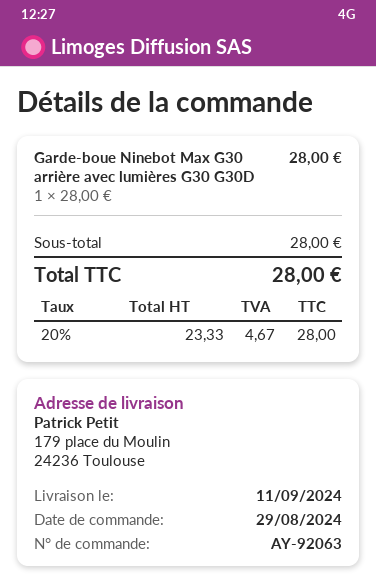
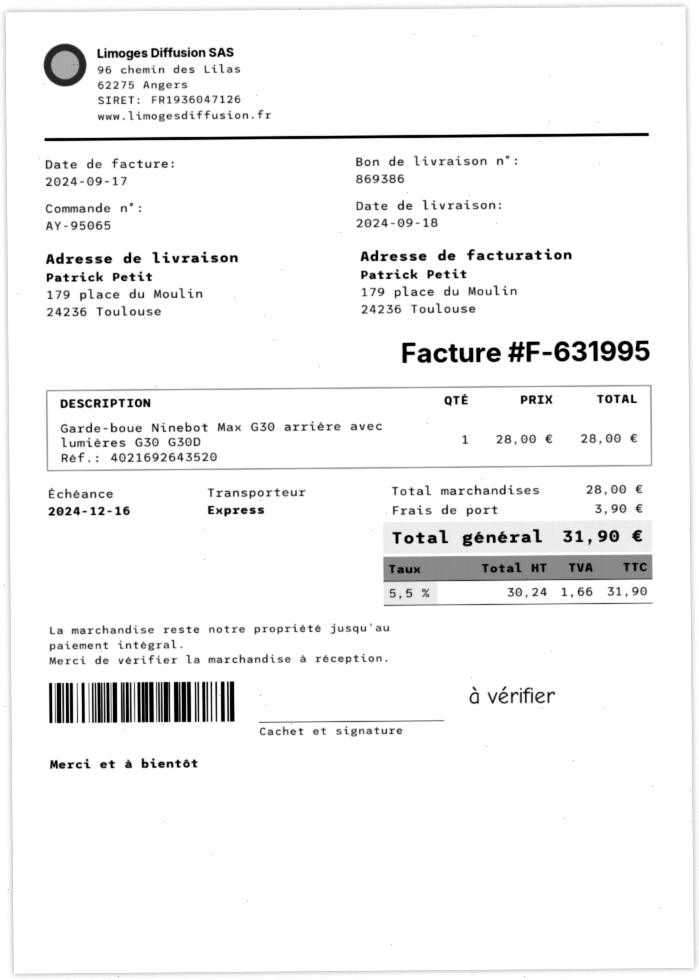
order number: AY-92063 -> AY-95065
delivery date: 2024-09-11 -> 2024-09-18
shipping: none -> 3.90
net: 23.33 -> 30.24
tax: 20% = 4.67 -> 5.5% = 1.66
total: 28.00 -> 31.90

